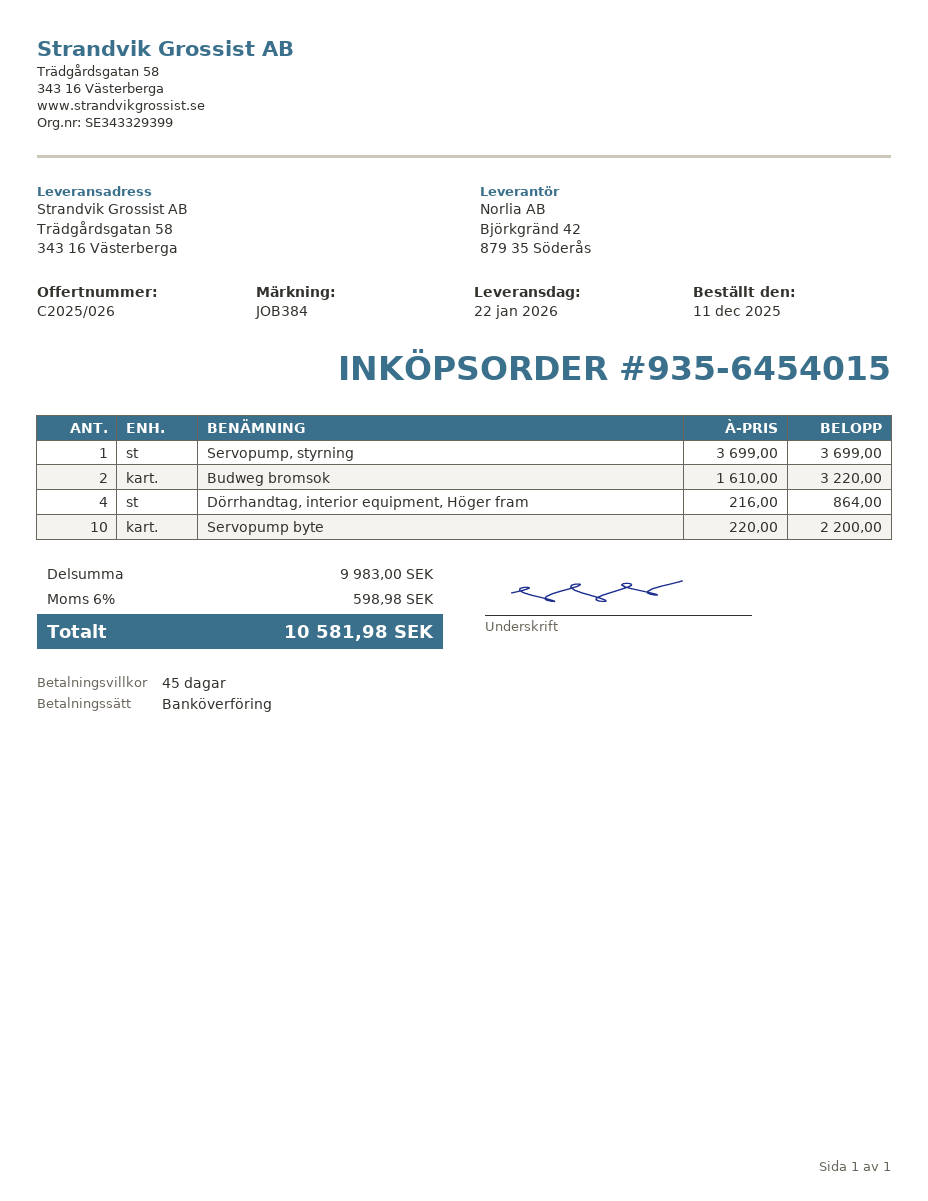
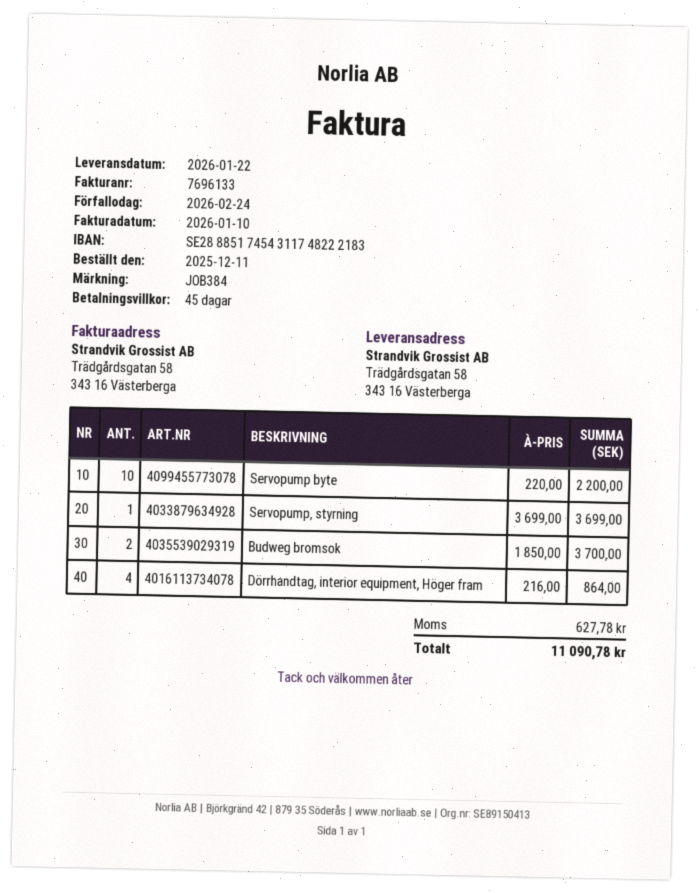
Budweg bromsok: 2 x 1610.00 = 3220.00 -> 2 x 1850.00 = 3700.00
tax: 598.98 -> 627.78
total: 10581.98 -> 11090.78

